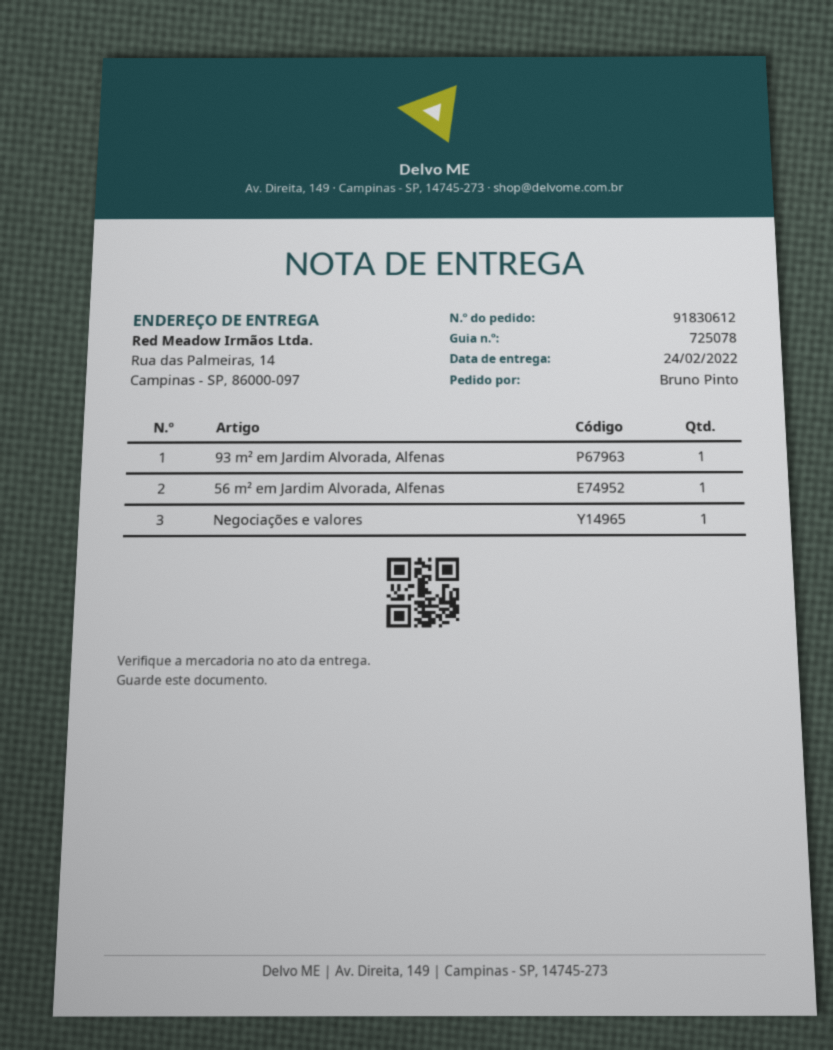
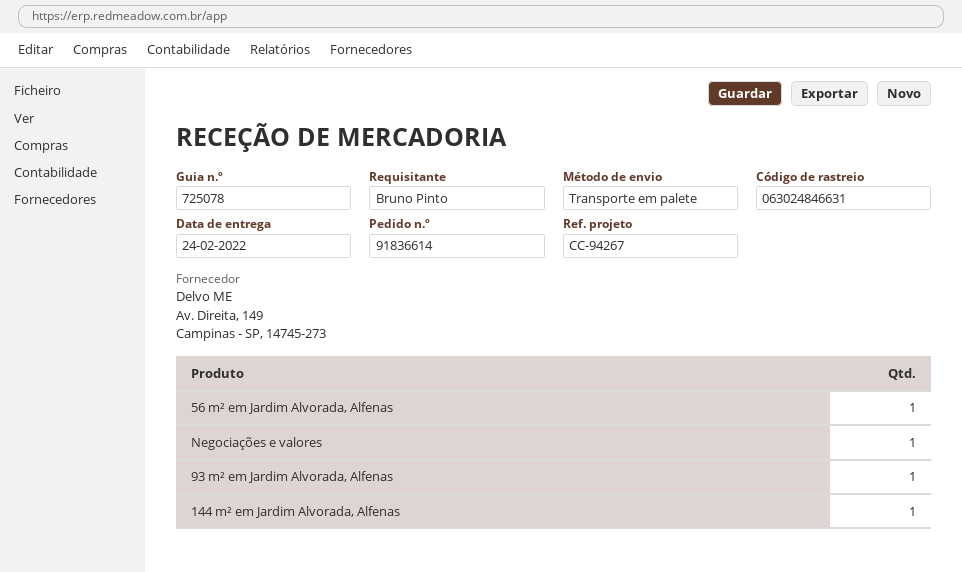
order number: 91830612 -> 91836614
144 m² em Jardim Alvorada, Alfenas: none -> 1

